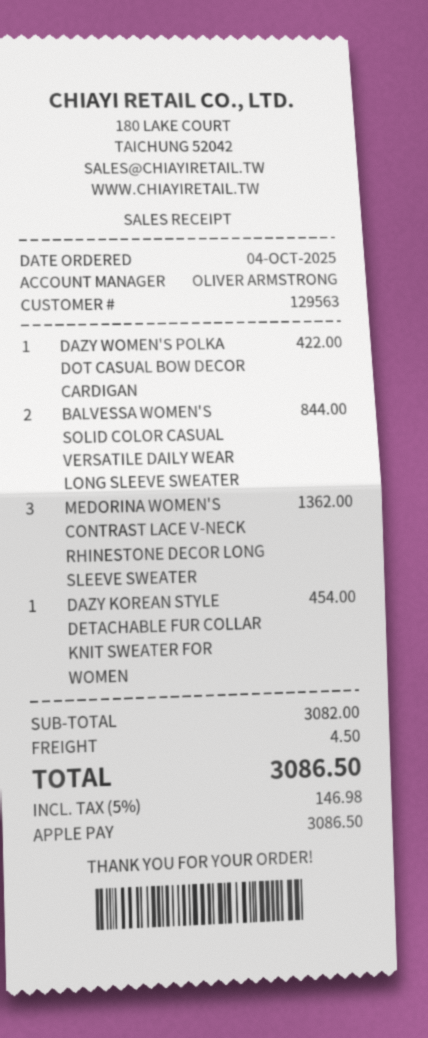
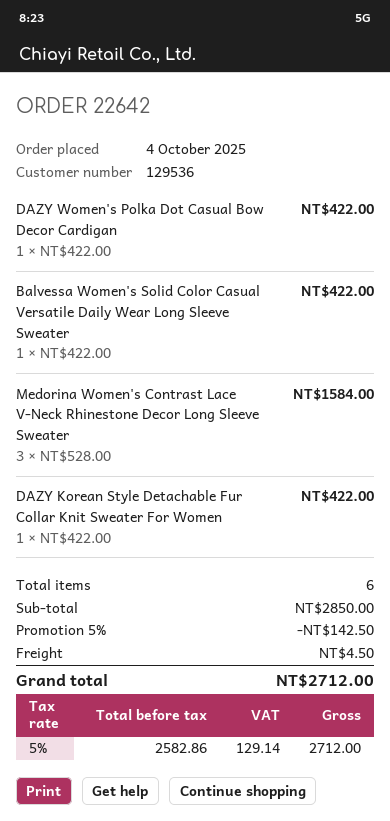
customer number: 129563 -> 129536
BALVESSA WOMEN'S SOLID COLOR CASUAL VERSATILE DAILY WEAR LONG SLEEVE SWEATER: 2 for 844.00 -> 1 for 422.00
MEDORINA WOMEN'S CONTRAST LACE V-NECK RHINESTONE DECOR LONG SLEEVE SWEATER: 3 for 1362.00 -> 3 for 1584.00
DAZY KOREAN STYLE DETACHABLE FUR COLLAR KNIT SWEATER FOR WOMEN: 1 for 454.00 -> 1 for 422.00
subtotal: 3082.00 -> 2850.00
discount: none -> 5% = 142.50
tax: 5% = 146.98 -> 5% = 129.14
total: 3086.50 -> 2712.00

